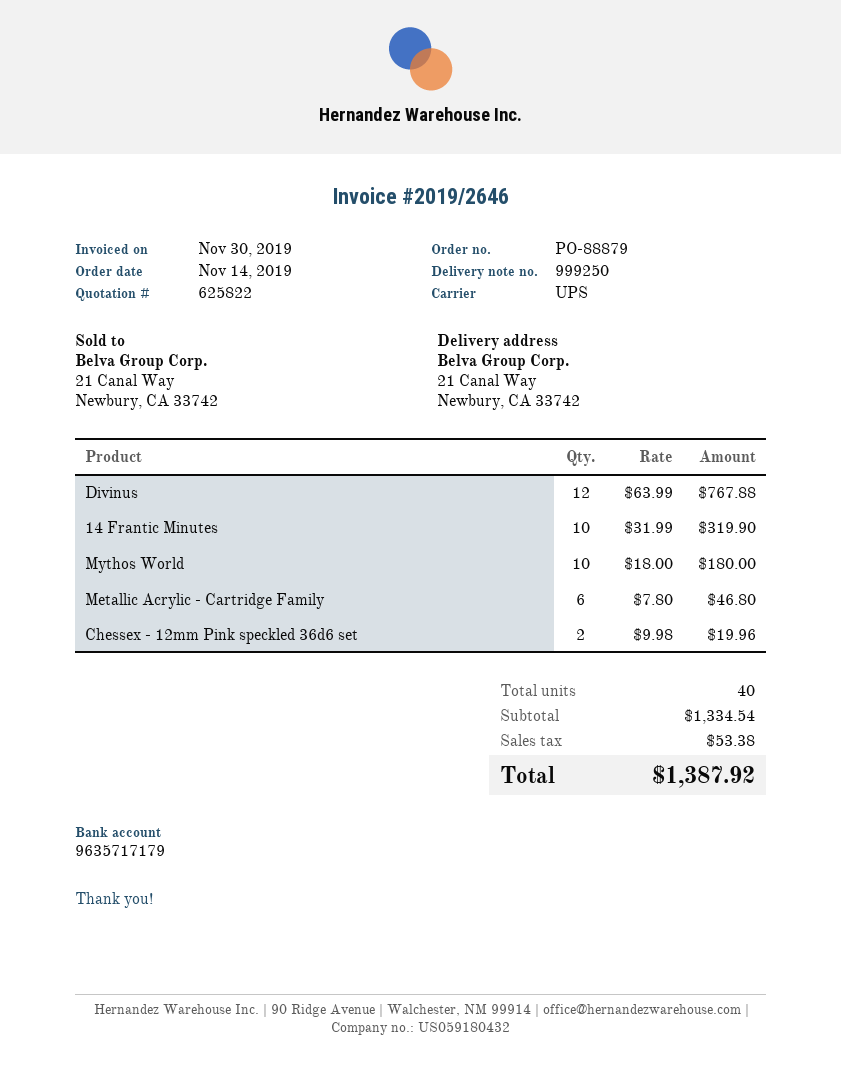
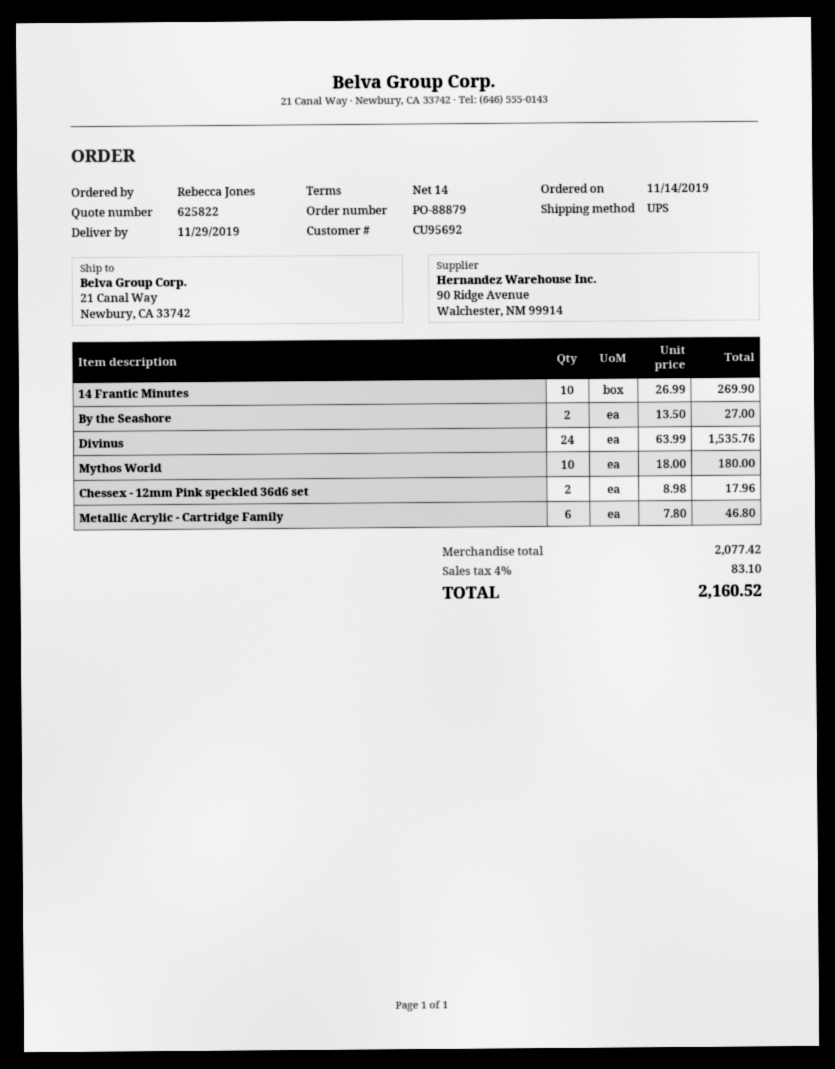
Divinus: 12 x 63.99 = 767.88 -> 24 x 63.99 = 1535.76
14 Frantic Minutes: 10 x 31.99 = 319.90 -> 10 x 26.99 = 269.90
Chessex - 12mm Pink speckled 36d6 set: 2 x 9.98 = 19.96 -> 2 x 8.98 = 17.96
By the Seashore: none -> 2 x 13.50 = 27.00
subtotal: 1334.54 -> 2077.42
tax: 53.38 -> 83.10
total: 1387.92 -> 2160.52

